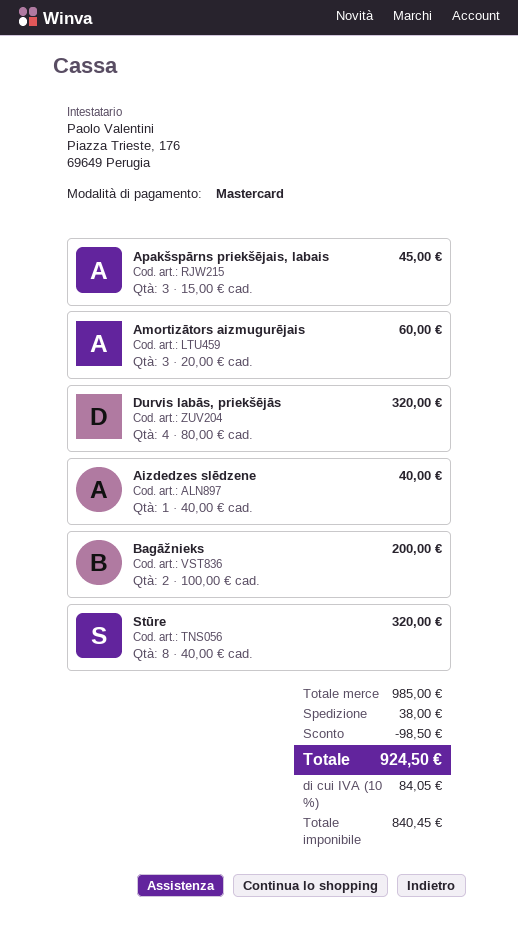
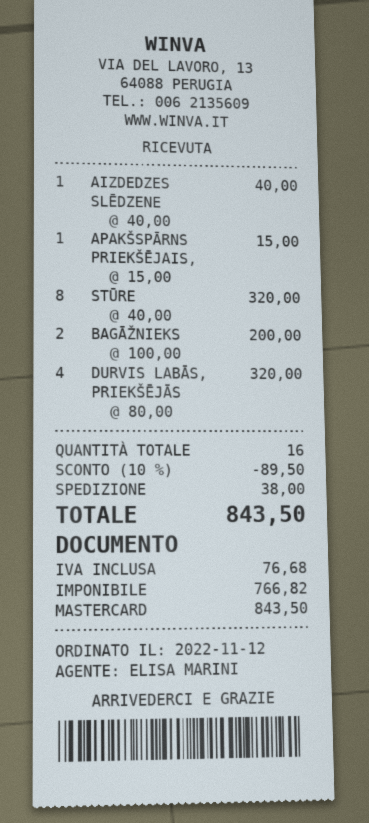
Apakšspārns priekšējais, labais: 3 x 15.00 = 45.00 -> 1 x 15.00 = 15.00
Amortizātors aizmugurējais: 3 x 20.00 = 60.00 -> none
discount: 98.50 -> 89.50
net: 840.45 -> 766.82
tax: 84.05 -> 76.68
total: 924.50 -> 843.50

